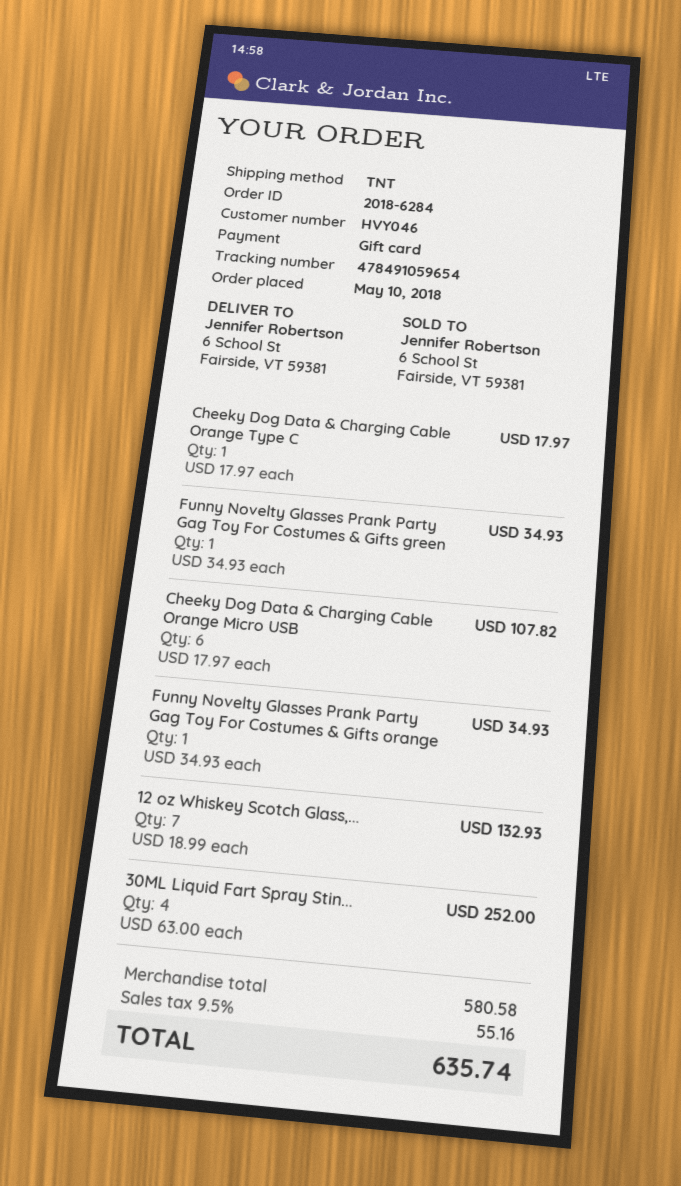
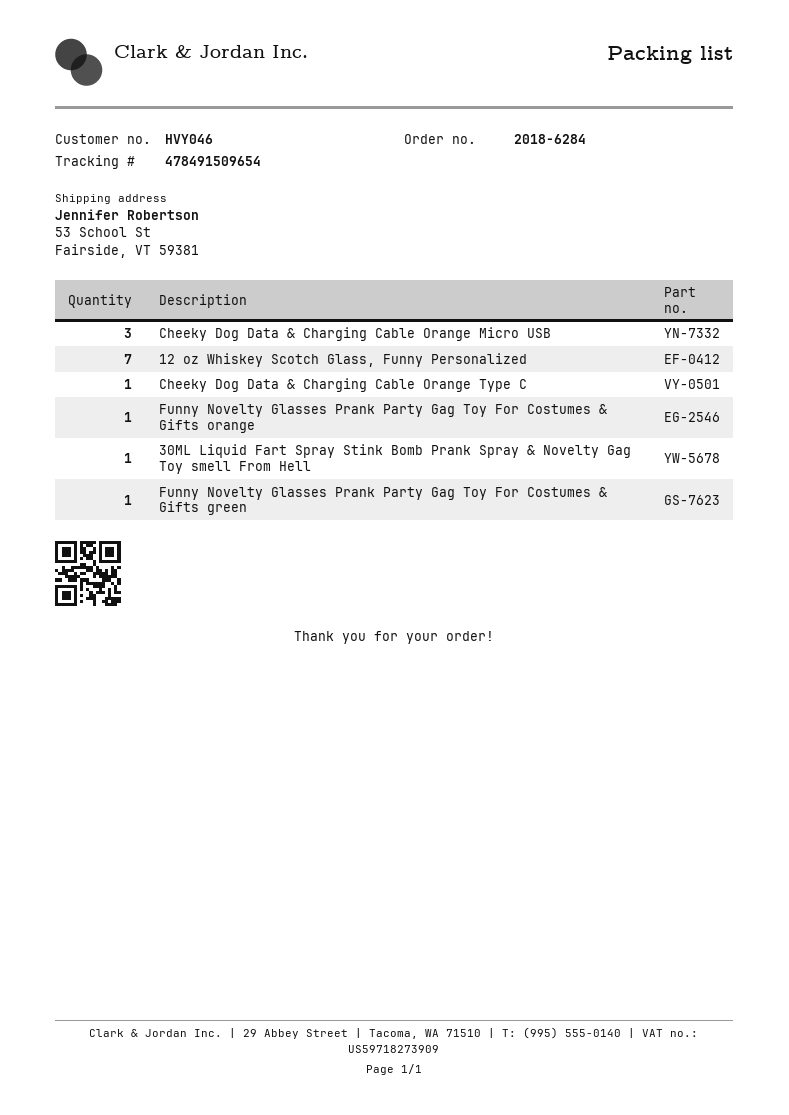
tracking number: 478491059654 -> 478491509654
ship to: 6 School St, Fairside, VT 59381 -> 53 School St, Fairside, VT 59381
Cheeky Dog Data & Charging Cable Orange Micro USB: 6 -> 3
30ML Liquid Fart Spray Stin...: 4 -> 1

